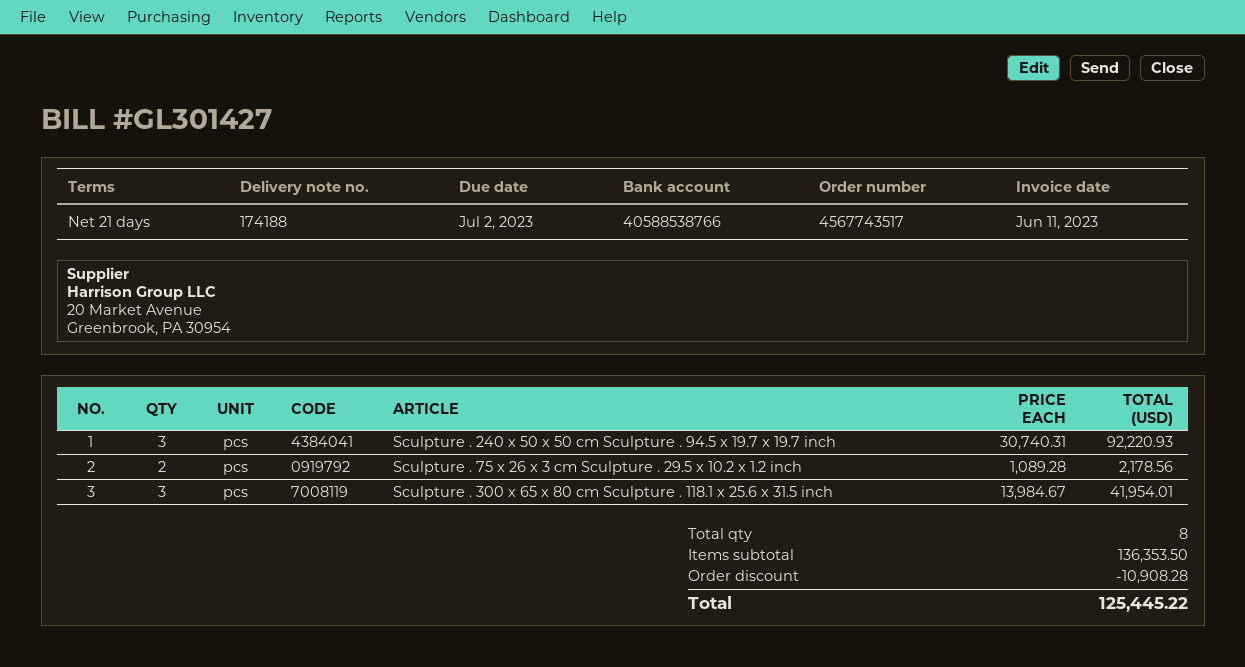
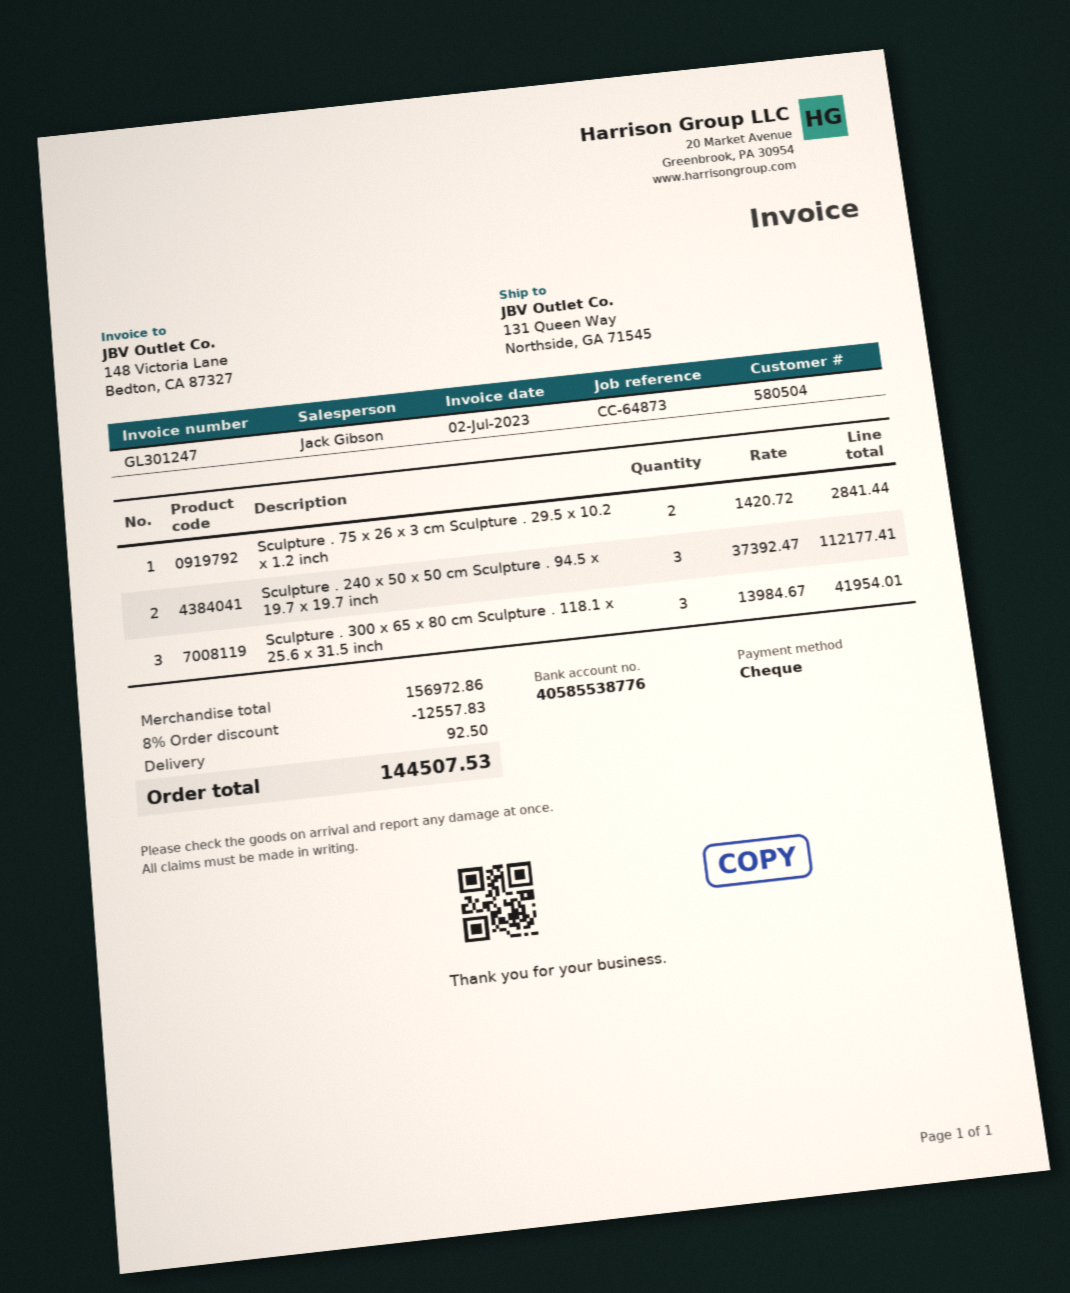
invoice number: GL301427 -> GL301247
invoice date: 2023-06-11 -> 2023-07-02
bank account: 40588538766 -> 40585538776
Sculpture . 240 x 50 x 50 cm Sculpture . 94.5 x 19.7 x 19.7 inch: 3 x 30740.31 = 92220.93 -> 3 x 37392.47 = 112177.41
Sculpture . 75 x 26 x 3 cm Sculpture . 29.5 x 10.2 x 1.2 inch: 2 x 1089.28 = 2178.56 -> 2 x 1420.72 = 2841.44
subtotal: 136353.50 -> 156972.86
discount: 10908.28 -> 12557.83
shipping: none -> 92.50
total: 125445.22 -> 144507.53

